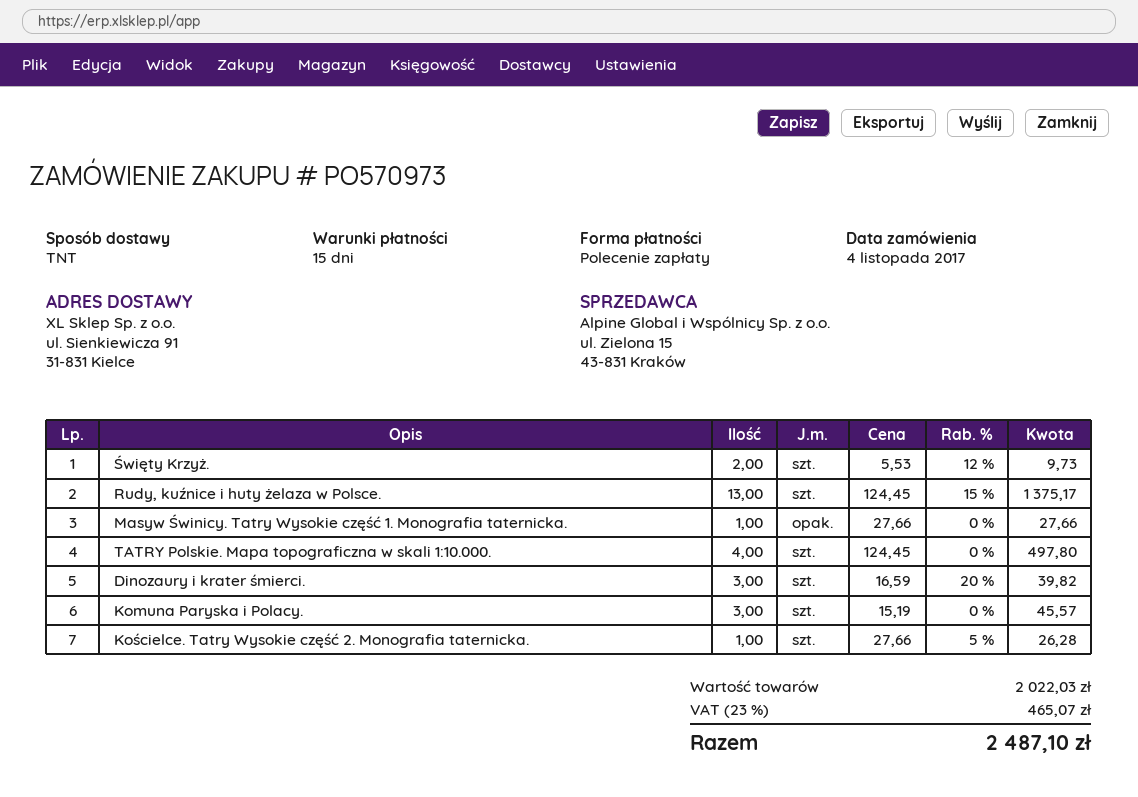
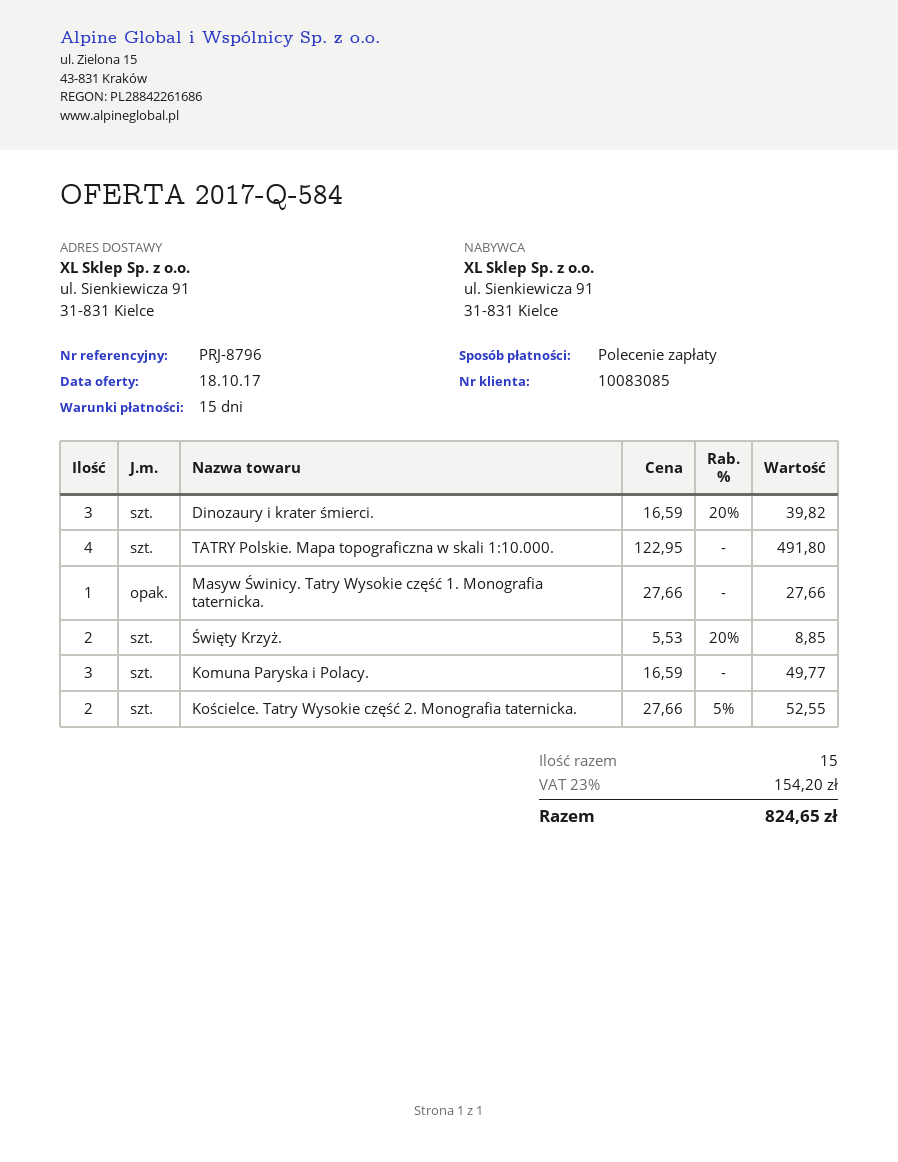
Święty Krzyż.: 2 x 5.53 - 12% = 9.73 -> 2 x 5.53 - 20% = 8.85
Rudy, kuźnice i huty żelaza w Polsce.: 13 x 124.45 - 15% = 1375.17 -> none
TATRY Polskie. Mapa topograficzna w skali 1:10.000.: 4 x 124.45 = 497.80 -> 4 x 122.95 = 491.80
Komuna Paryska i Polacy.: 3 x 15.19 = 45.57 -> 3 x 16.59 = 49.77
Kościelce. Tatry Wysokie część 2. Monografia taternicka.: 1 x 27.66 - 5% = 26.28 -> 2 x 27.66 - 5% = 52.55
tax: 23% = 465.07 -> 23% = 154.20
total: 2487.10 -> 824.65

